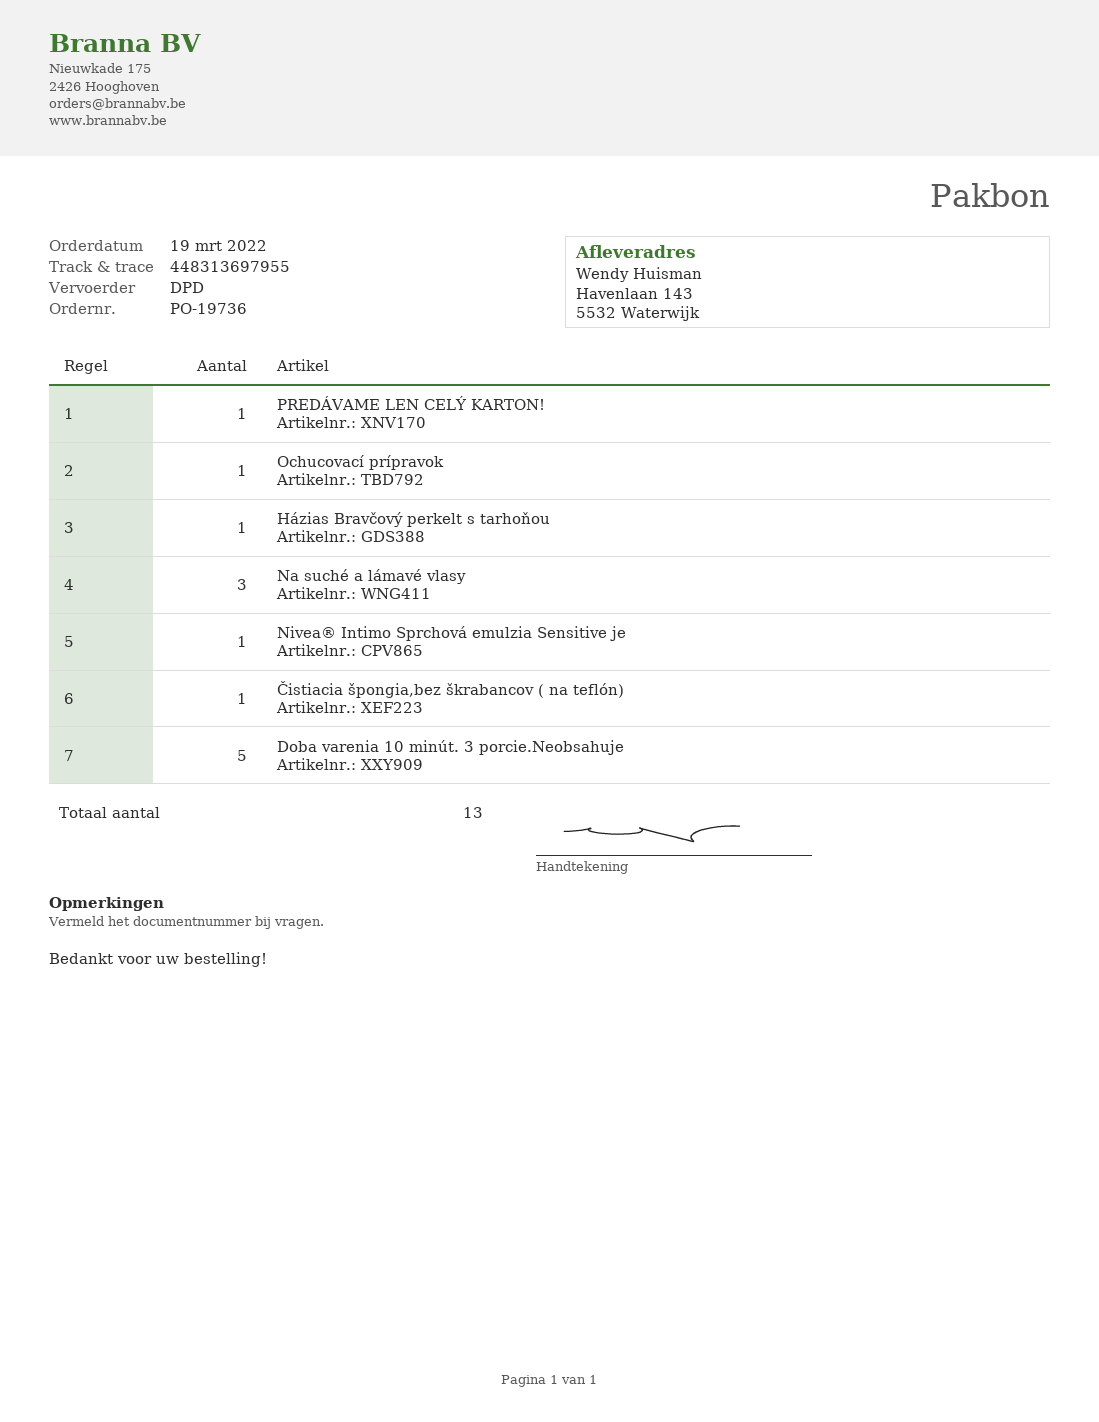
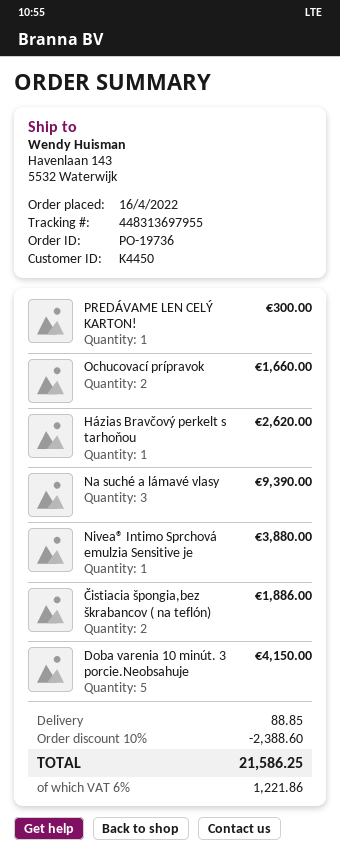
order date: 2022-03-19 -> 2022-04-16
Ochucovací prípravok: 1 -> 2
Čistiacia špongia,bez škrabancov ( na teflón): 1 -> 2

